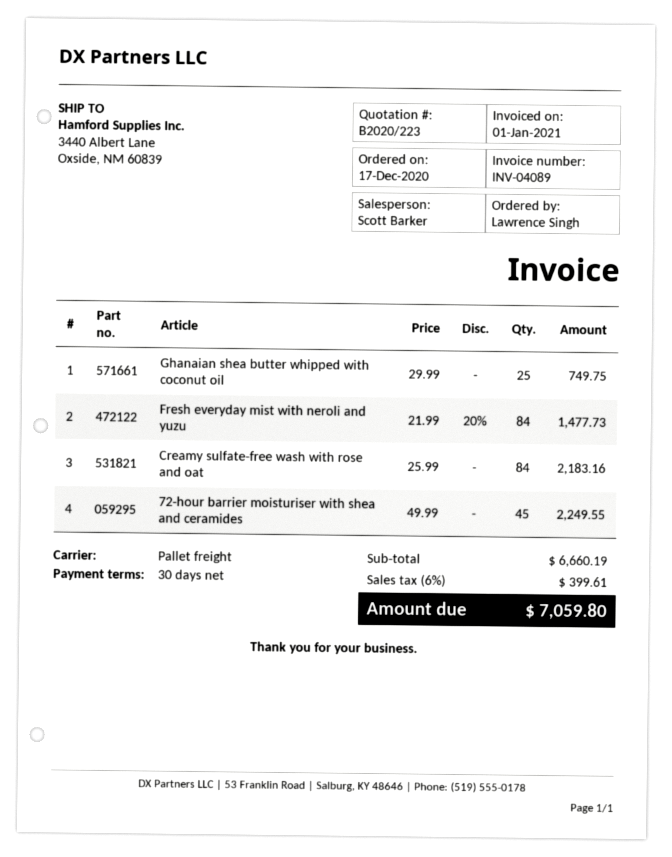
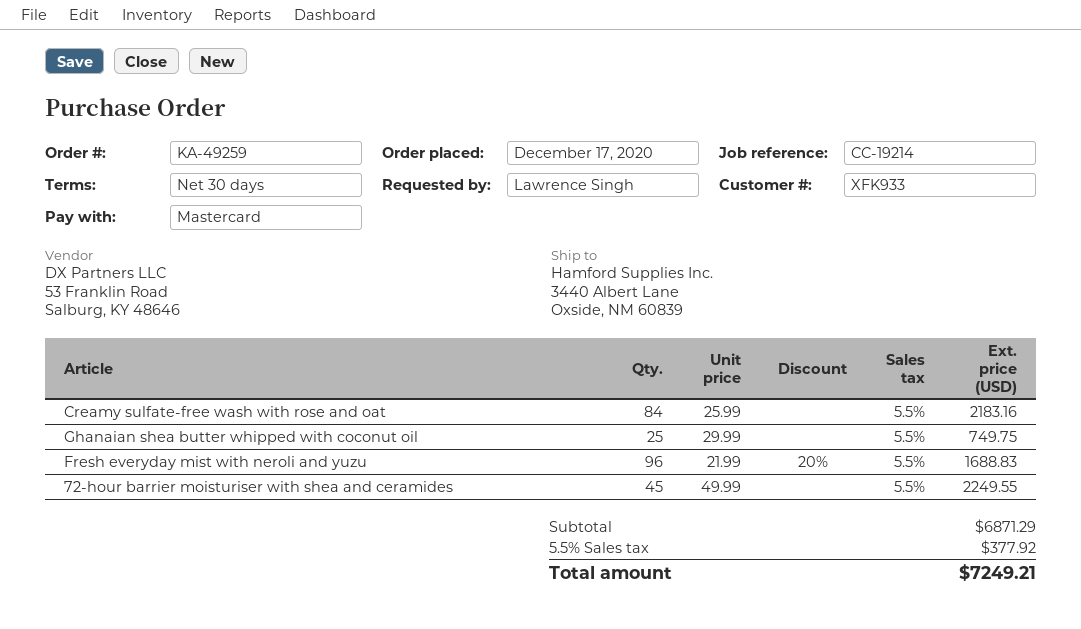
Fresh everyday mist with neroli and yuzu: 84 x 21.99 - 20% = 1477.73 -> 96 x 21.99 - 20% = 1688.83
subtotal: 6660.19 -> 6871.29
tax: 6% = 399.61 -> 5.5% = 377.92
total: 7059.80 -> 7249.21

